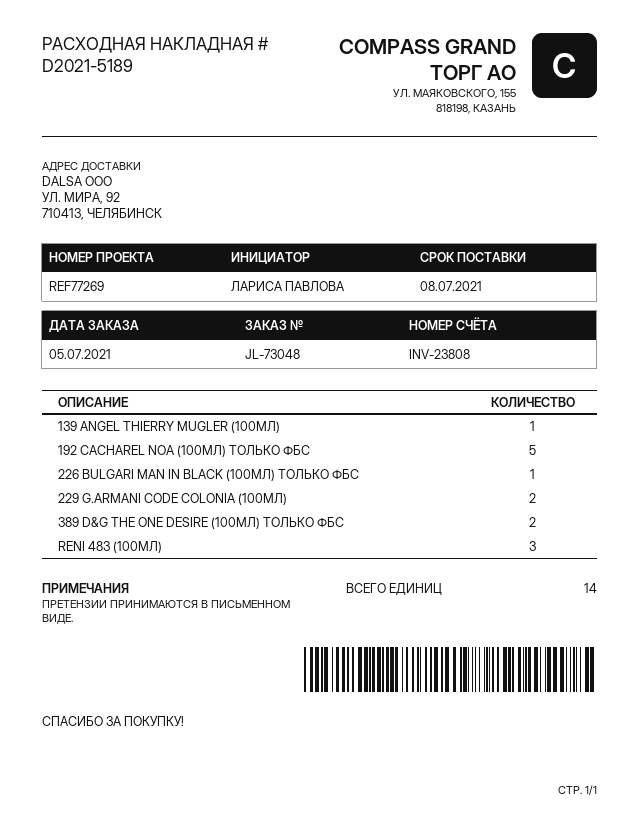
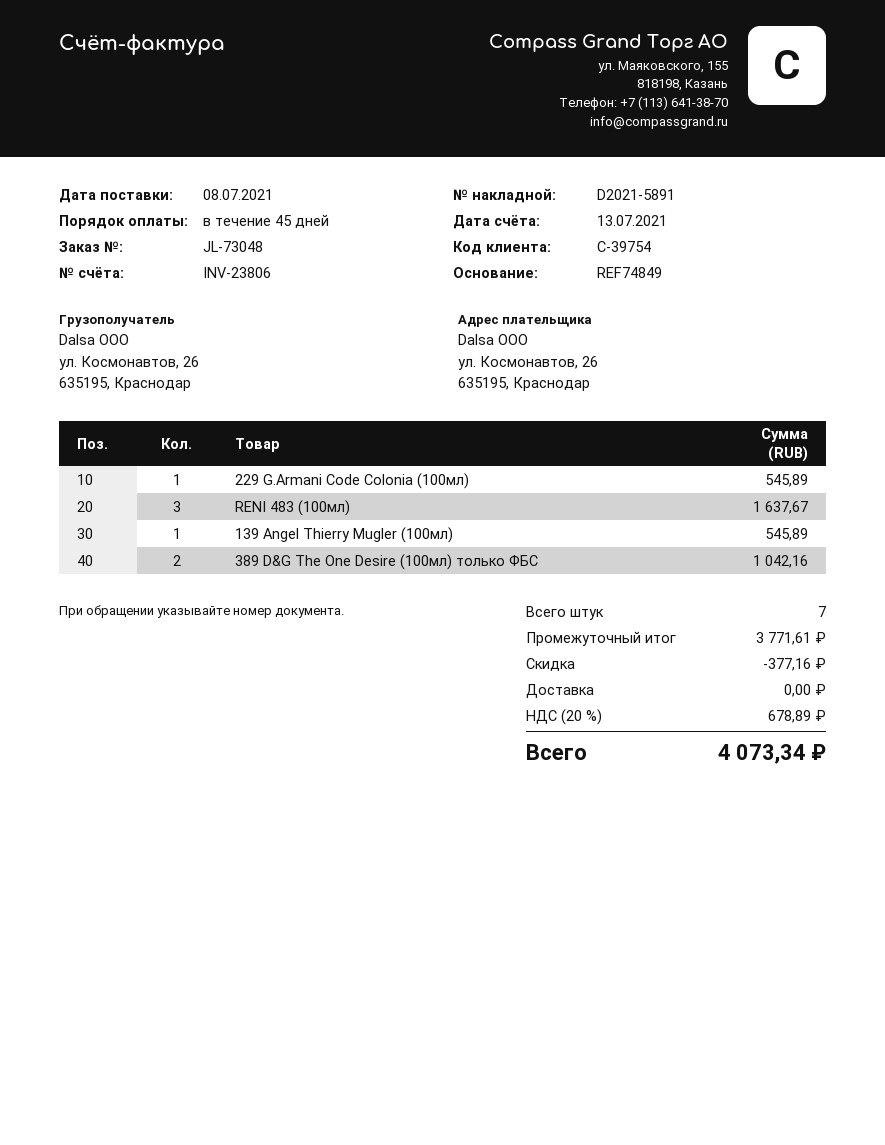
delivery note number: D2021-5189 -> D2021-5891
invoice number: INV-23808 -> INV-23806
reference: REF77269 -> REF74849
ship to: УЛ. МИРА, 92, 710413, ЧЕЛЯБИНСК -> ул. Космонавтов, 26, 635195, Краснодар
192 CACHAREL NOA (100МЛ) ТОЛЬКО ФБС: 5 -> none
226 BULGARI MAN IN BLACK (100МЛ) ТОЛЬКО ФБС: 1 -> none
229 G.ARMANI CODE COLONIA (100МЛ): 2 -> 1
total quantity: 14 -> 7

